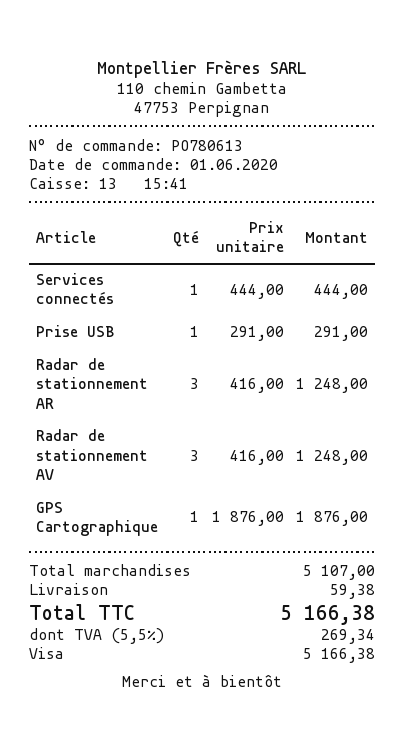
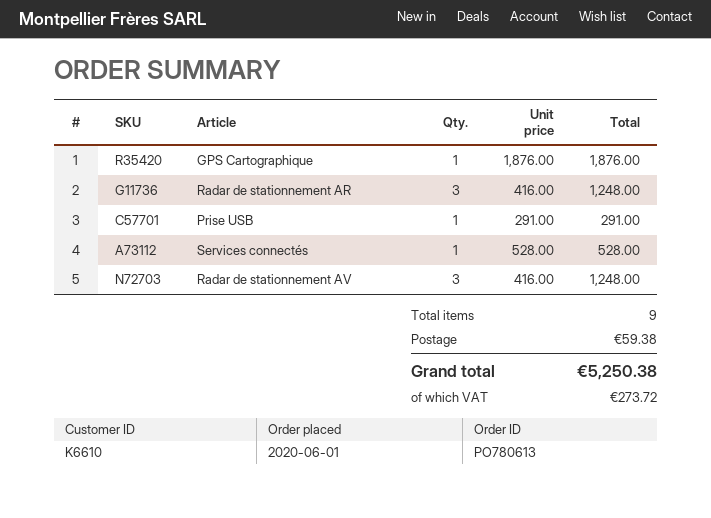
Services connectés: 1 x 444.00 = 444.00 -> 1 x 528.00 = 528.00
tax: 269.34 -> 273.72
total: 5166.38 -> 5250.38

